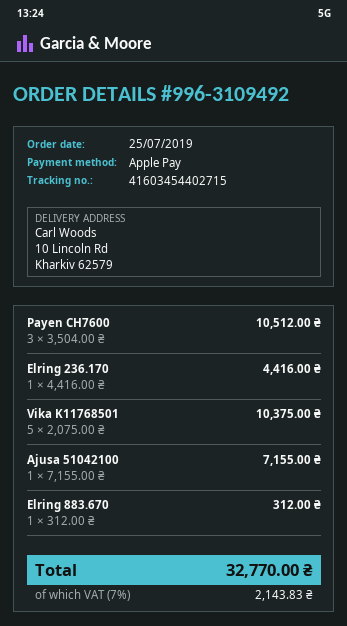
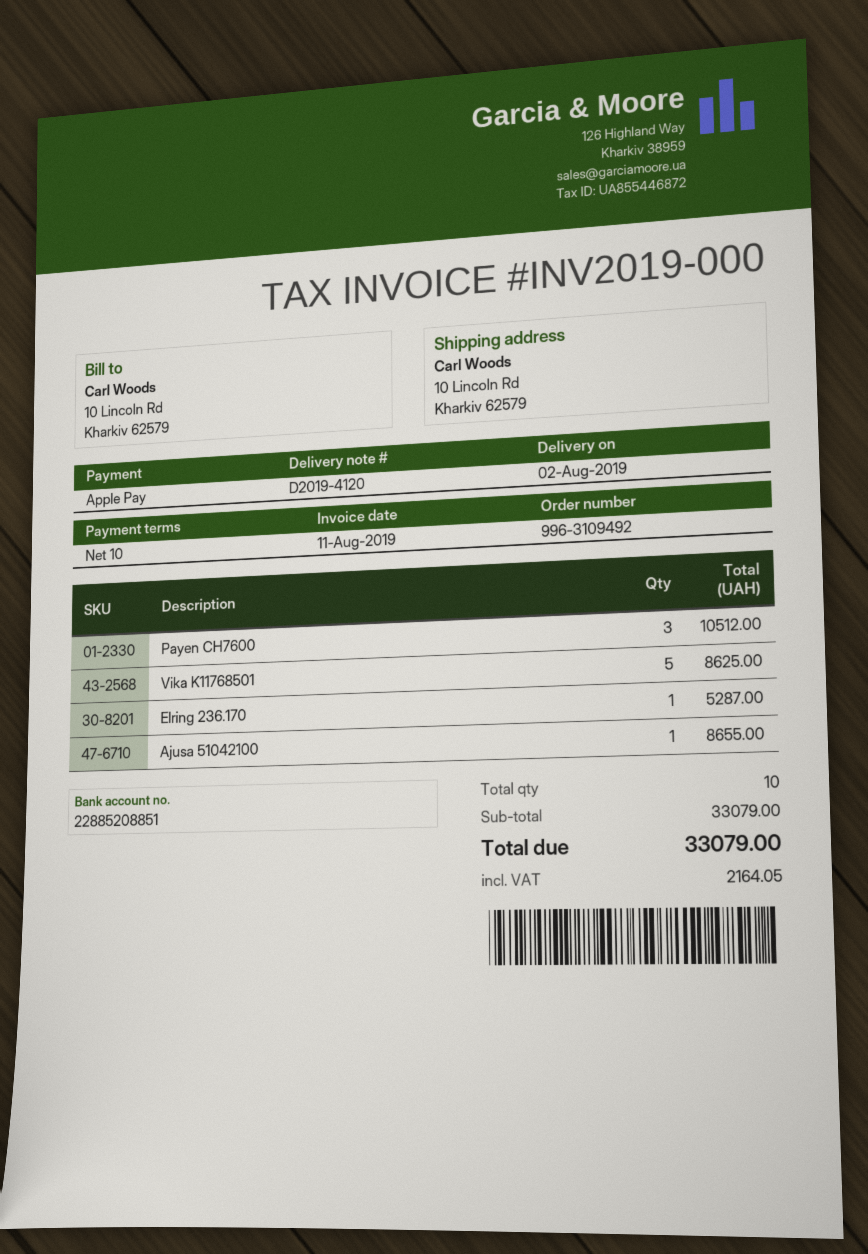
Elring 236.170: 1 for 4416.00 -> 1 for 5287.00
Vika K11768501: 5 for 10375.00 -> 5 for 8625.00
Ajusa 51042100: 1 for 7155.00 -> 1 for 8655.00
Elring 883.670: 1 for 312.00 -> none
tax: 2143.83 -> 2164.05
total: 32770.00 -> 33079.00

